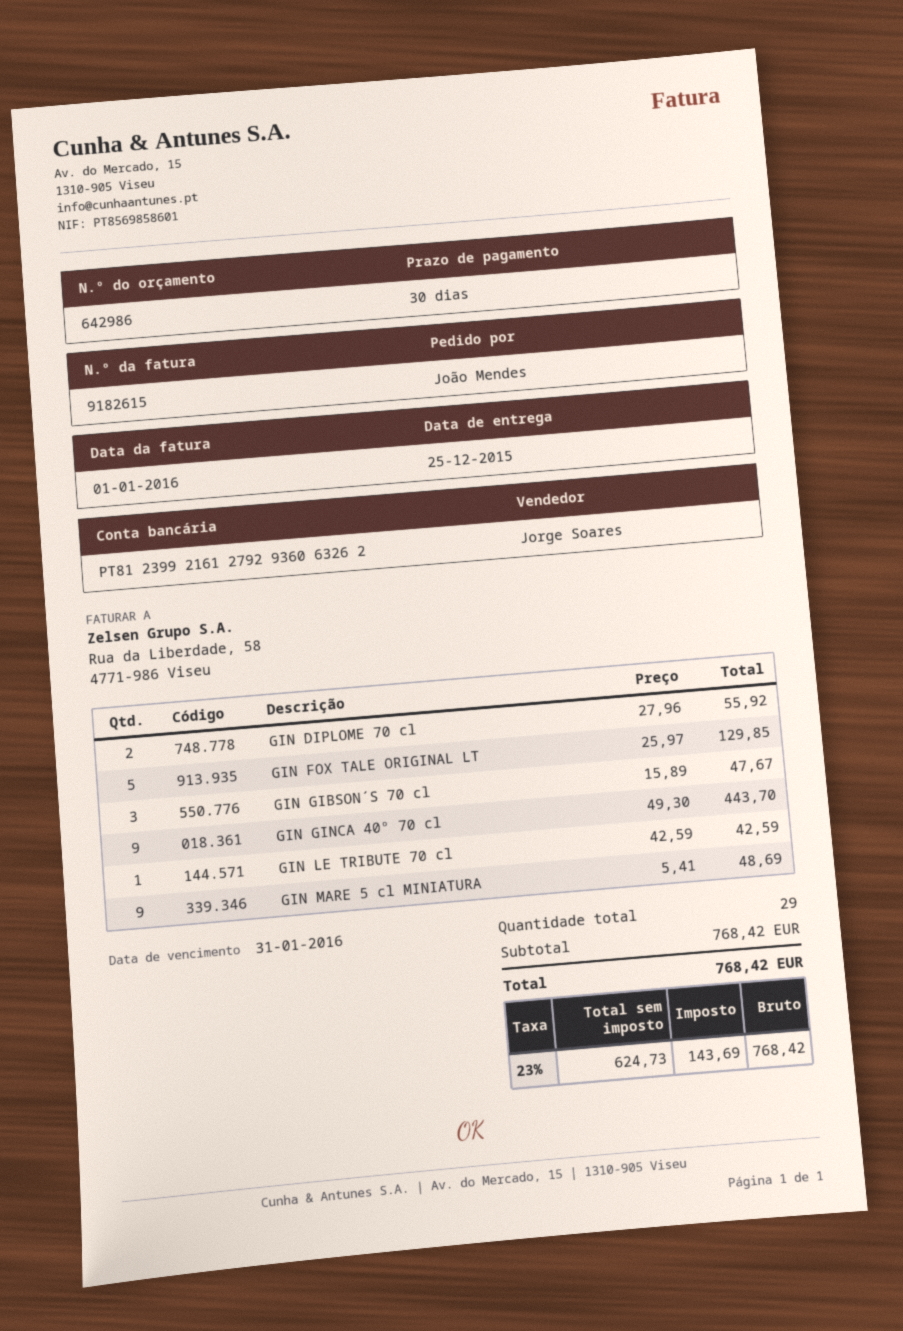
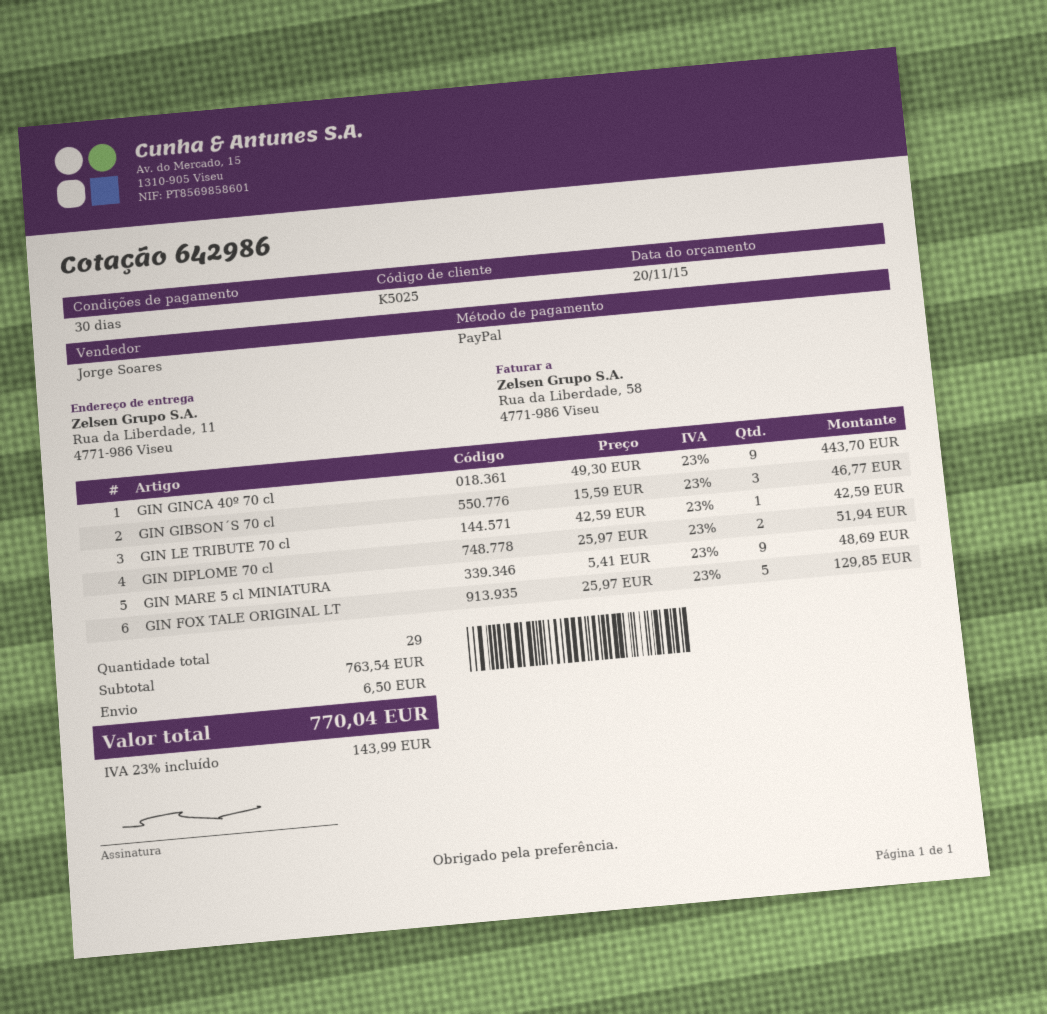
GIN DIPLOME 70 cl: 2 x 27.96 = 55.92 -> 2 x 25.97 = 51.94
GIN GIBSON´S 70 cl: 3 x 15.89 = 47.67 -> 3 x 15.59 = 46.77
subtotal: 768.42 -> 763.54
shipping: none -> 6.50
tax: 23% = 143.69 -> 23% = 143.99
total: 768.42 -> 770.04

